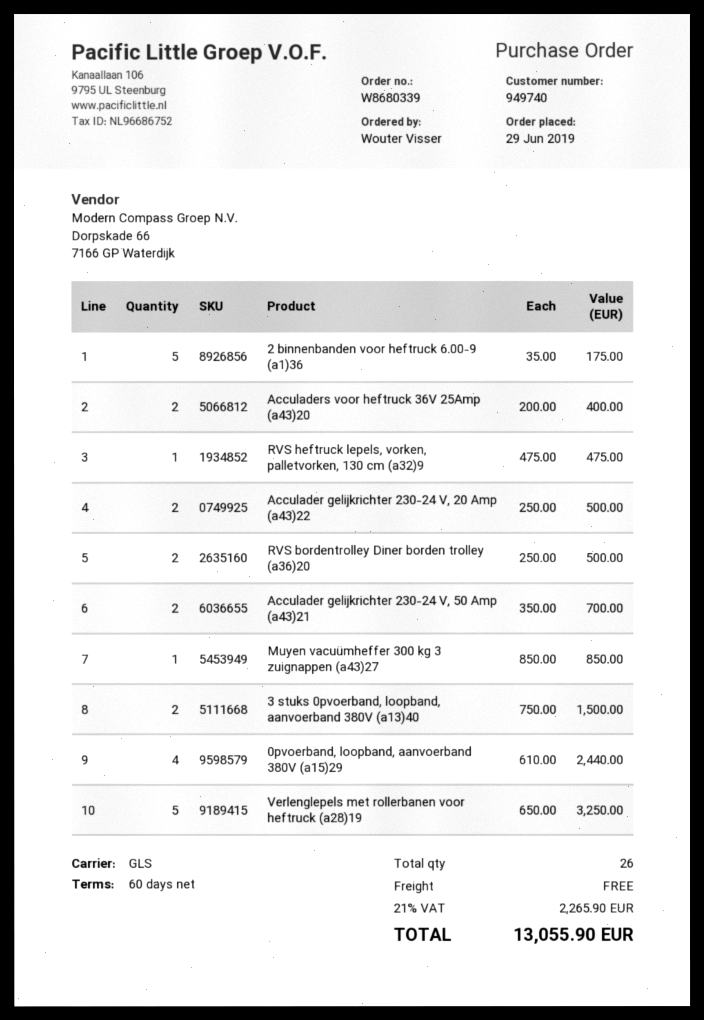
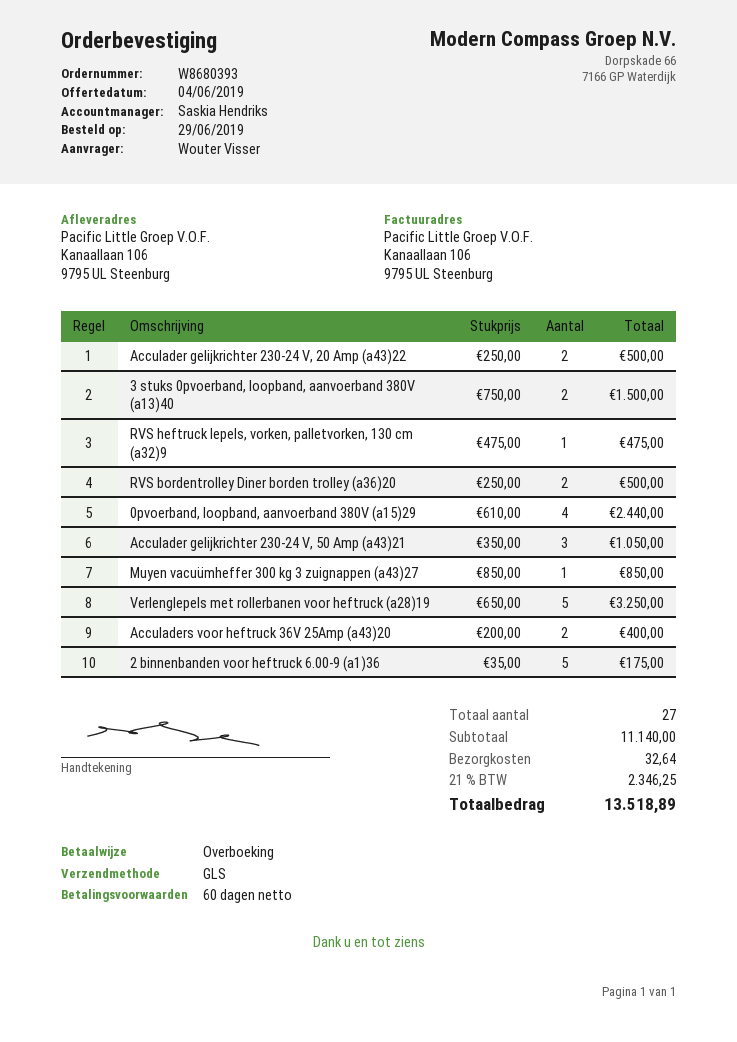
order number: W8680339 -> W8680393
Acculader gelijkrichter 230-24 V, 50 Amp (a43)21: 2 x 350.00 = 700.00 -> 3 x 350.00 = 1050.00
total quantity: 26 -> 27
shipping: 0.00 -> 32.64
tax: 21% = 2265.90 -> 21% = 2346.25
total: 13055.90 -> 13518.89

